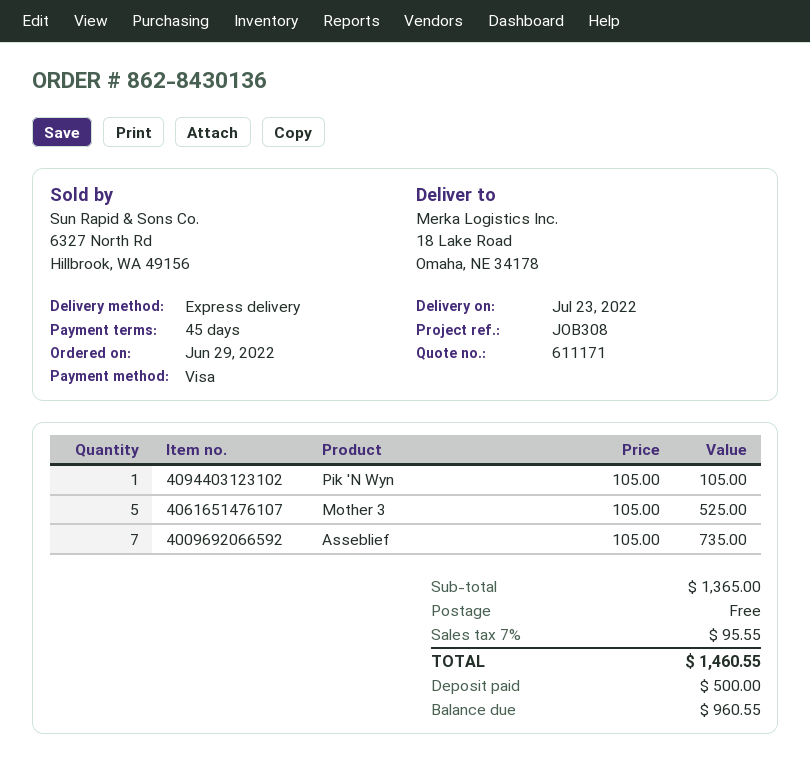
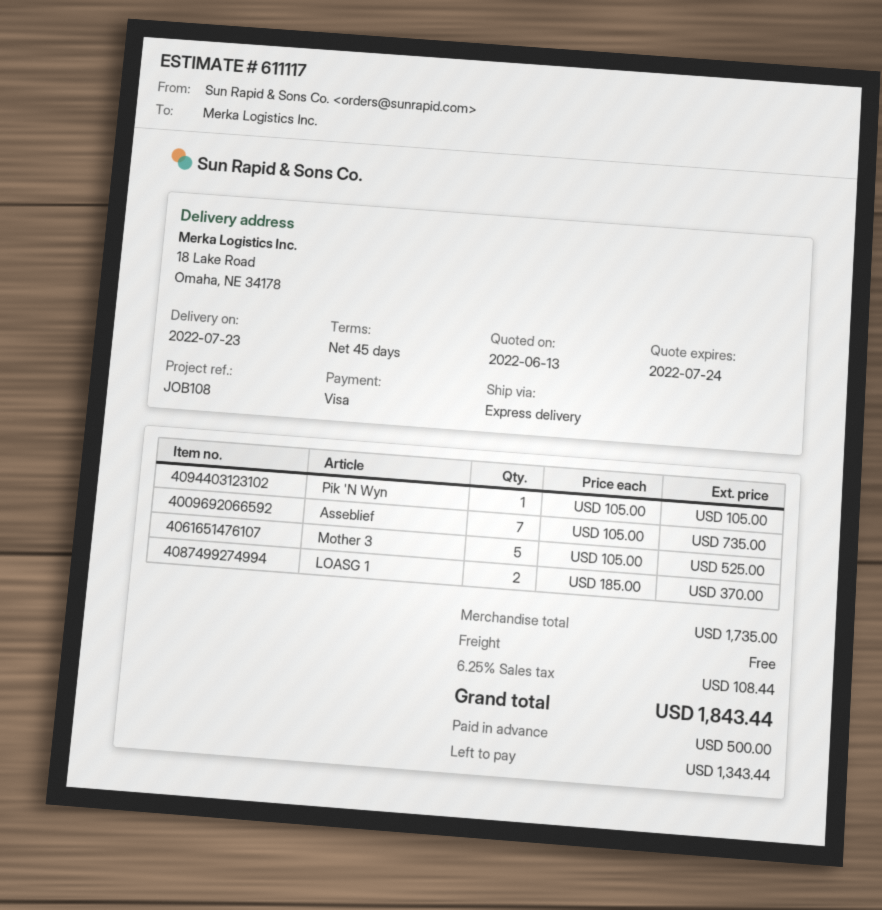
quote number: 611171 -> 611117
reference: JOB308 -> JOB108
LOASG 1: none -> 2 x 185.00 = 370.00
subtotal: 1365.00 -> 1735.00
tax: 7% = 95.55 -> 6.25% = 108.44
total: 1460.55 -> 1843.44
balance: 960.55 -> 1343.44

